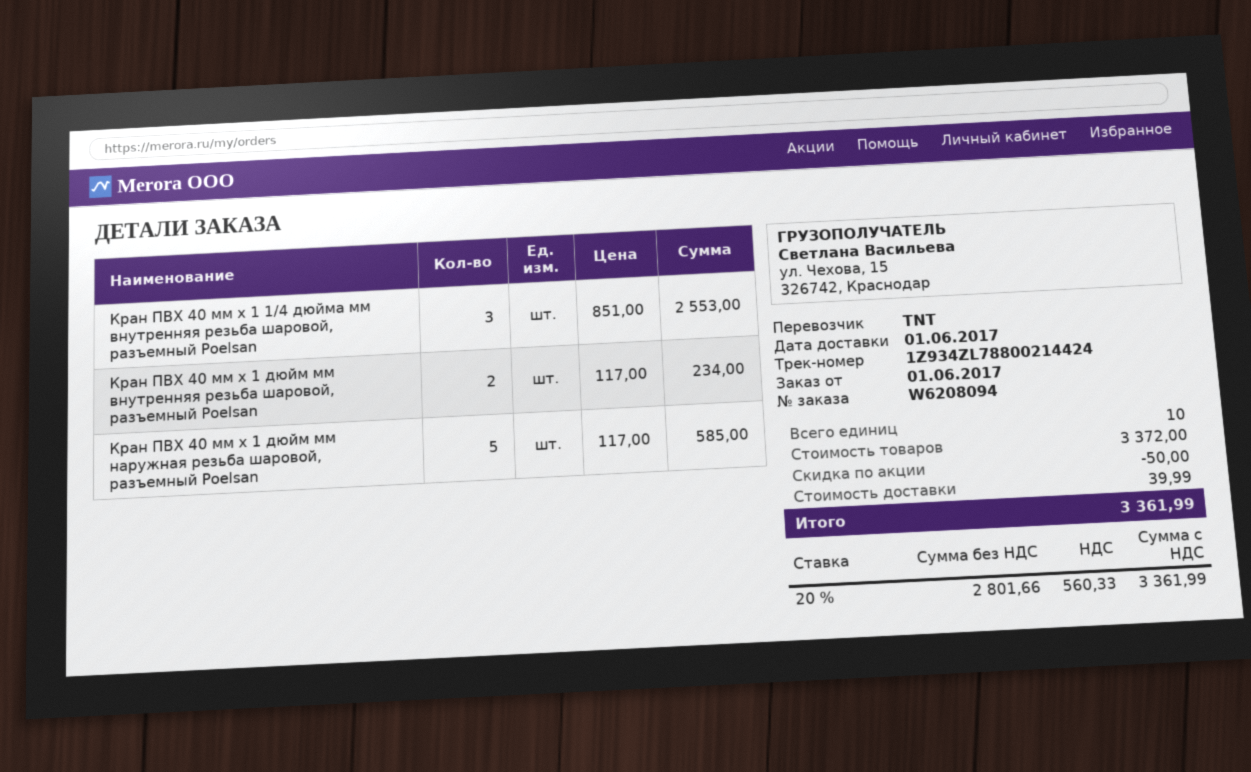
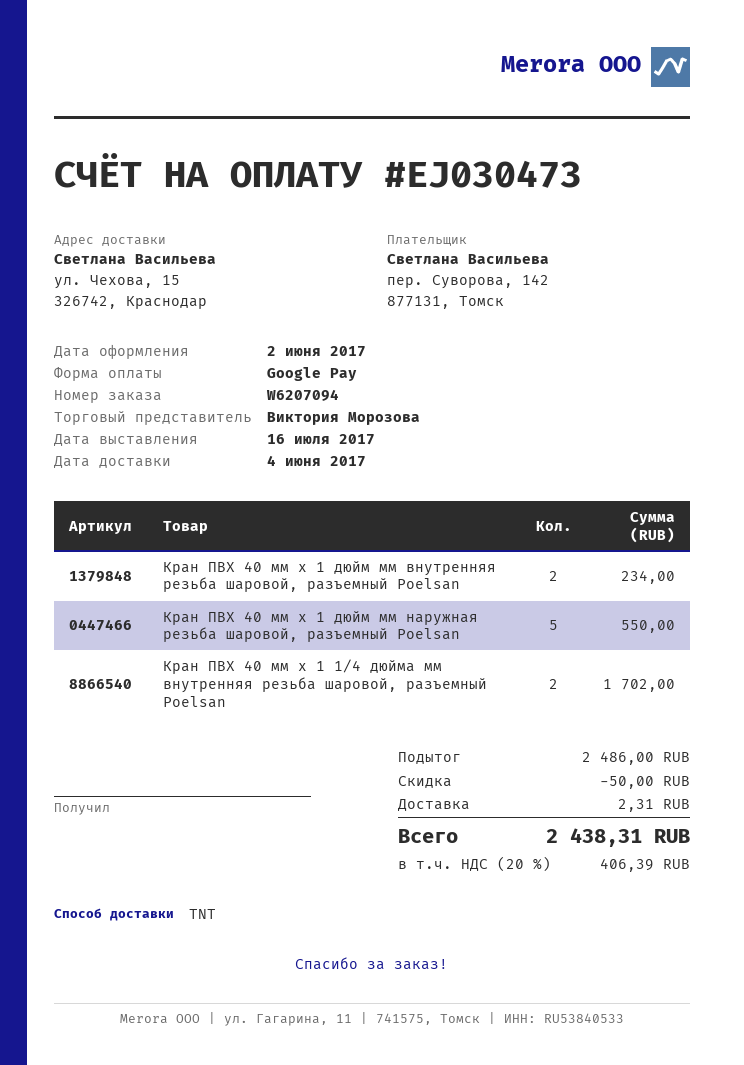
order number: W6208094 -> W6207094
order date: 2017-06-01 -> 2017-06-02
delivery date: 2017-06-01 -> 2017-06-04
Кран ПВХ 40 мм х 1 1/4 дюйма мм внутренняя резьба шаровой, разъемный Poelsan: 3 for 2553.00 -> 2 for 1702.00
Кран ПВХ 40 мм х 1 дюйм мм наружная резьба шаровой, разъемный Poelsan: 5 for 585.00 -> 5 for 550.00
subtotal: 3372.00 -> 2486.00
shipping: 39.99 -> 2.31
tax: 20% = 560.33 -> 20% = 406.39
total: 3361.99 -> 2438.31

